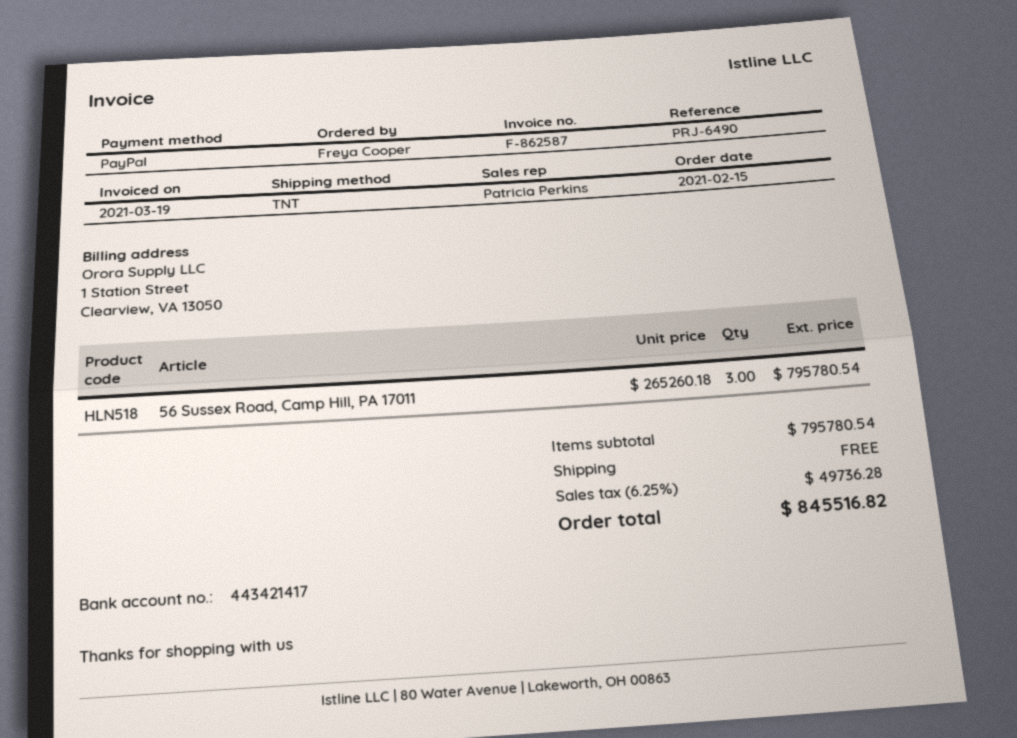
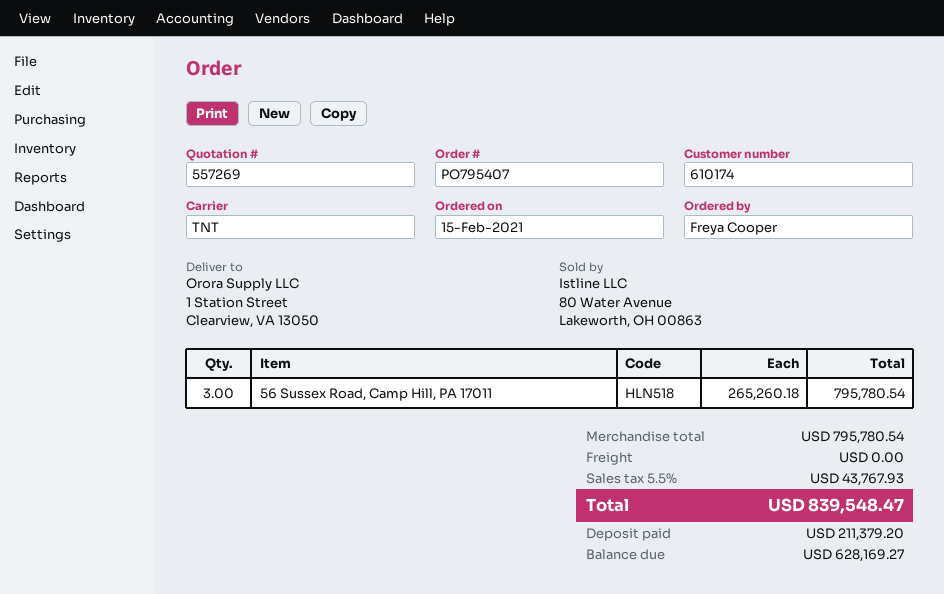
tax: 6.25% = 49736.28 -> 5.5% = 43767.93
total: 845516.82 -> 839548.47

